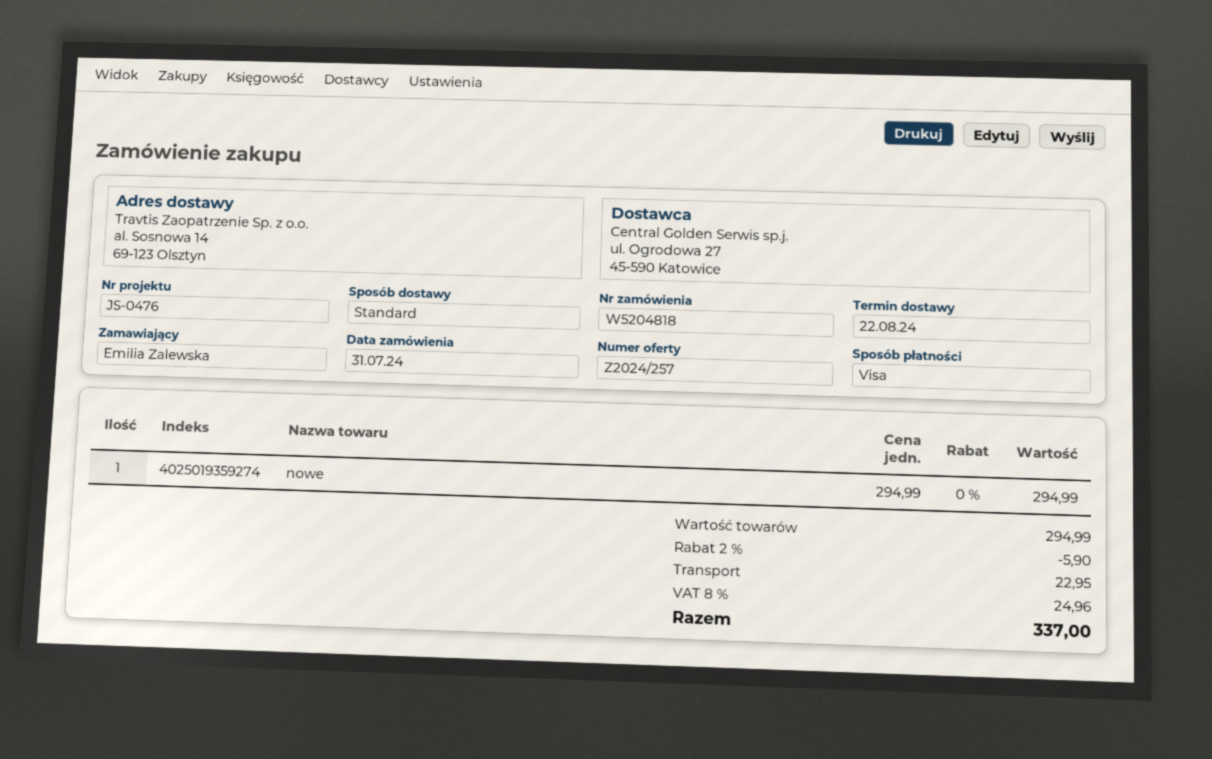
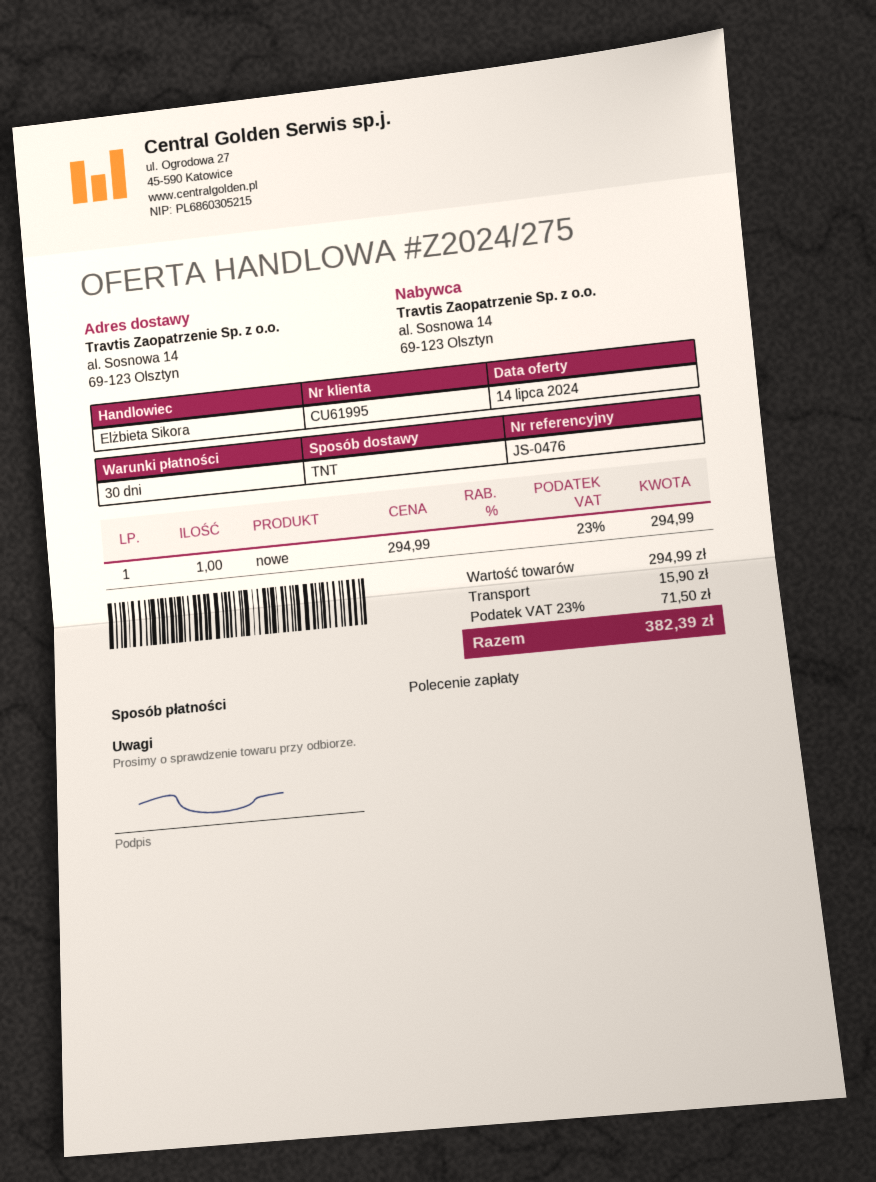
quote number: Z2024/257 -> Z2024/275
payment method: Visa -> direct debit
shipping method: standard -> TNT
discount: 2% = 5.90 -> none
shipping: 22.95 -> 15.90
tax: 8% = 24.96 -> 23% = 71.50
total: 337.00 -> 382.39

